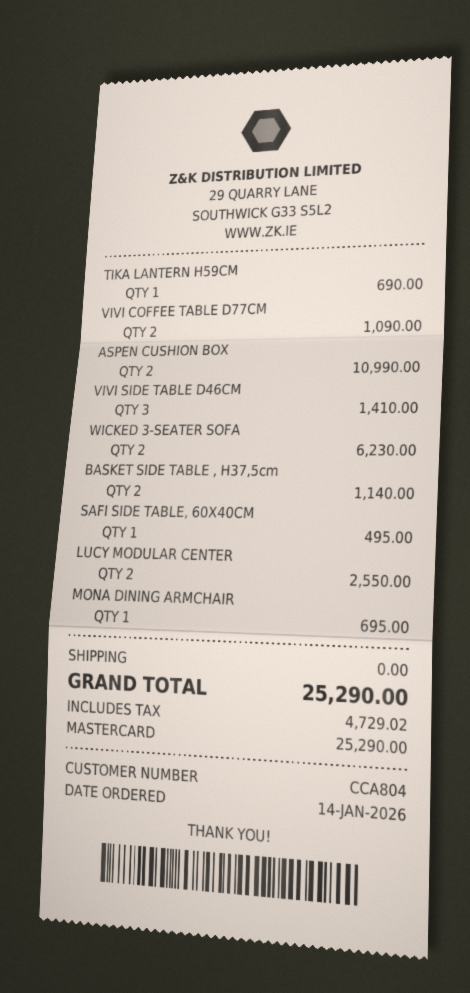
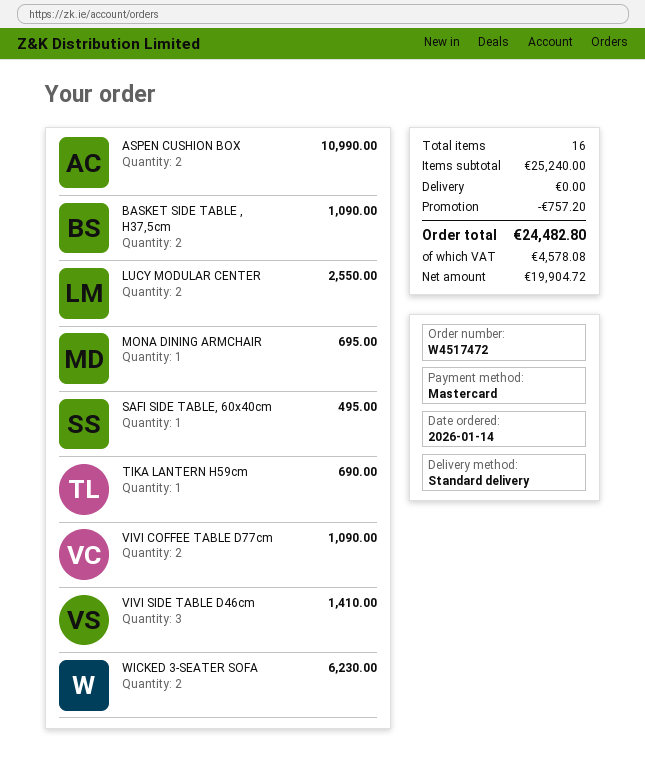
BASKET SIDE TABLE , Η37,5cm: 2 for 1140.00 -> 2 for 1090.00
discount: none -> 757.20
tax: 4729.02 -> 4578.08
total: 25290.00 -> 24482.80

